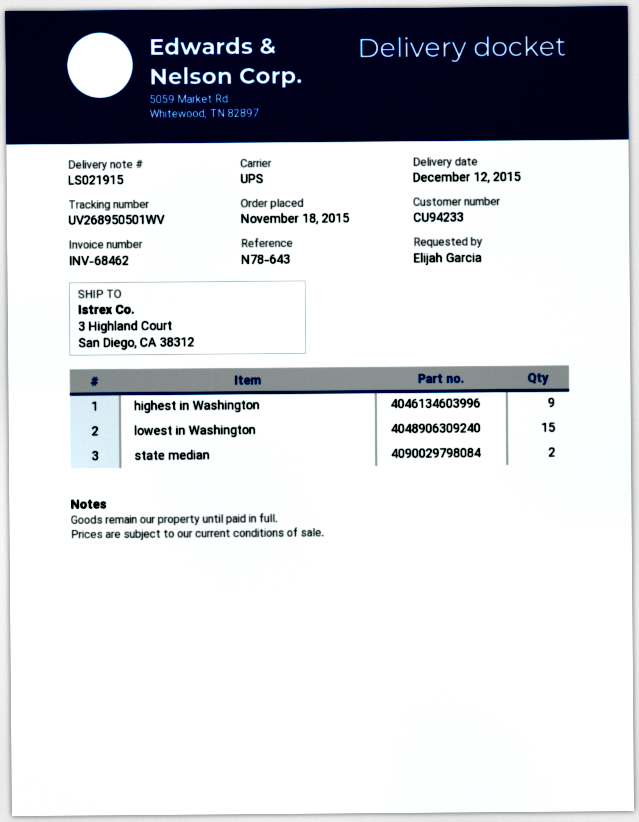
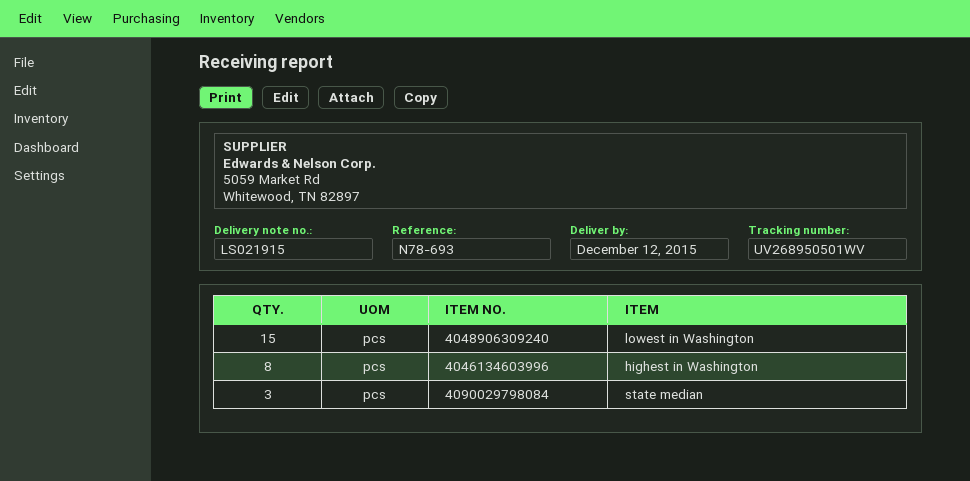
reference: N78-643 -> N78-693
highest in Washington: 9 -> 8
state median: 2 -> 3

